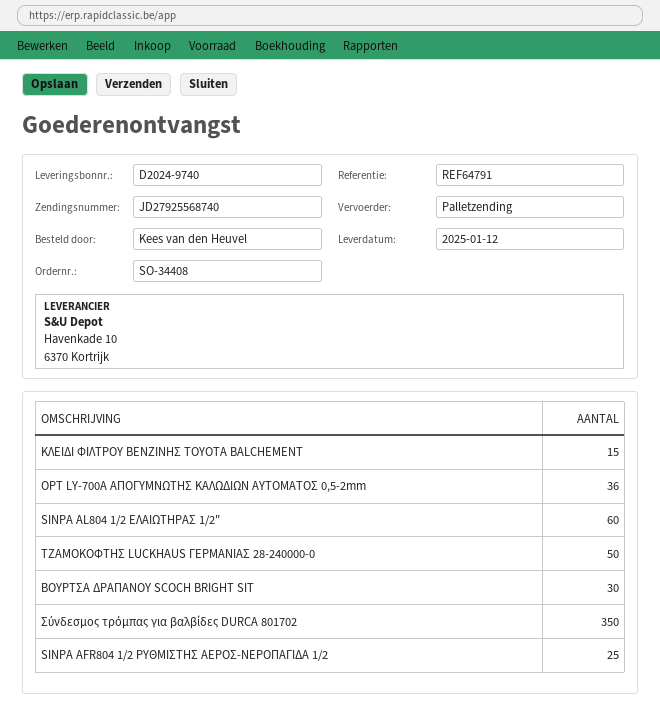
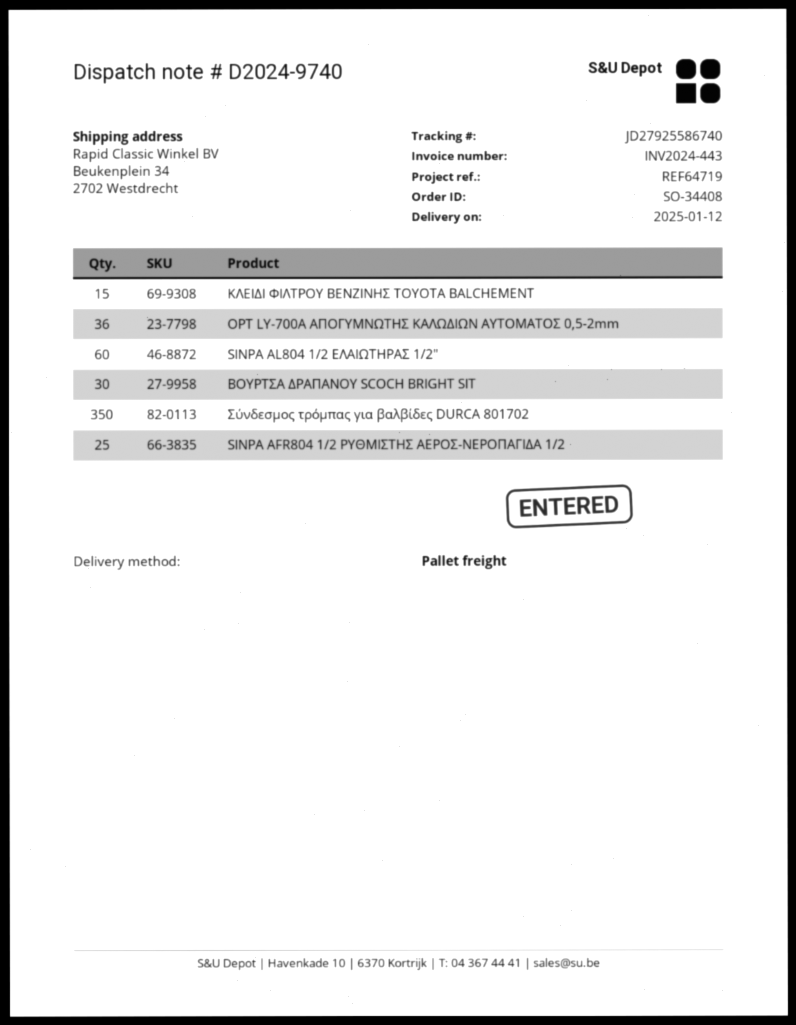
reference: REF64791 -> REF64719
tracking number: JD27925568740 -> JD27925586740
ΤΖΑΜΟΚΟΦΤΗΣ LUCKHAUS ΓΕΡΜΑΝΙΑΣ 28-240000-0: 50 -> none

